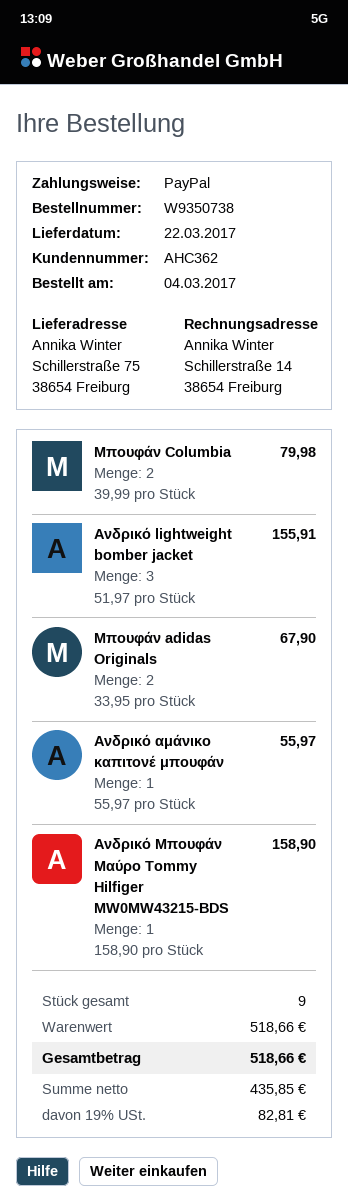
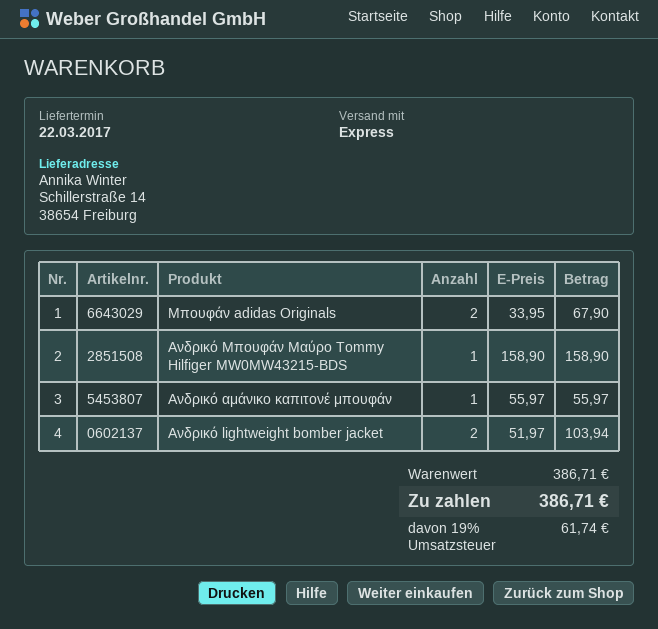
ship to: Schillerstraße 75, 38654 Freiburg -> Schillerstraße 14, 38654 Freiburg
Μπουφάν Columbia: 2 x 39.99 = 79.98 -> none
Ανδρικό lightweight bomber jacket: 3 x 51.97 = 155.91 -> 2 x 51.97 = 103.94
subtotal: 518.66 -> 386.71
tax: 19% = 82.81 -> 19% = 61.74
total: 518.66 -> 386.71

